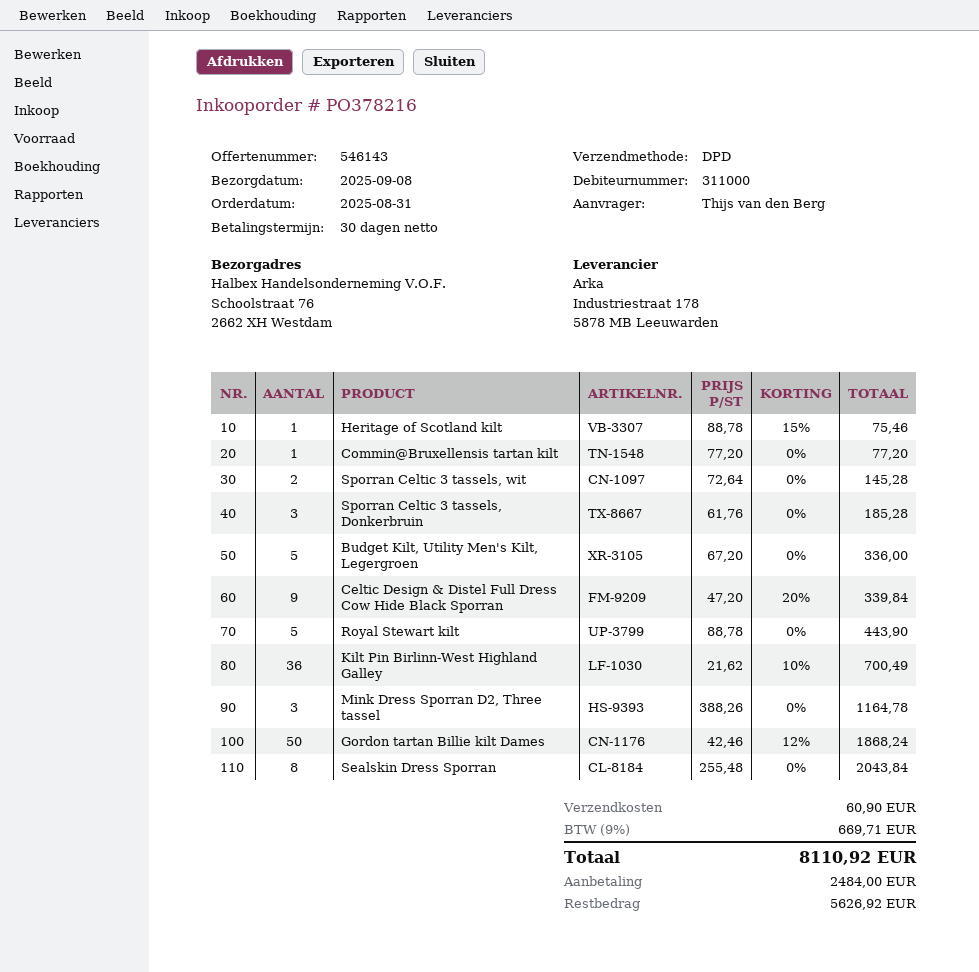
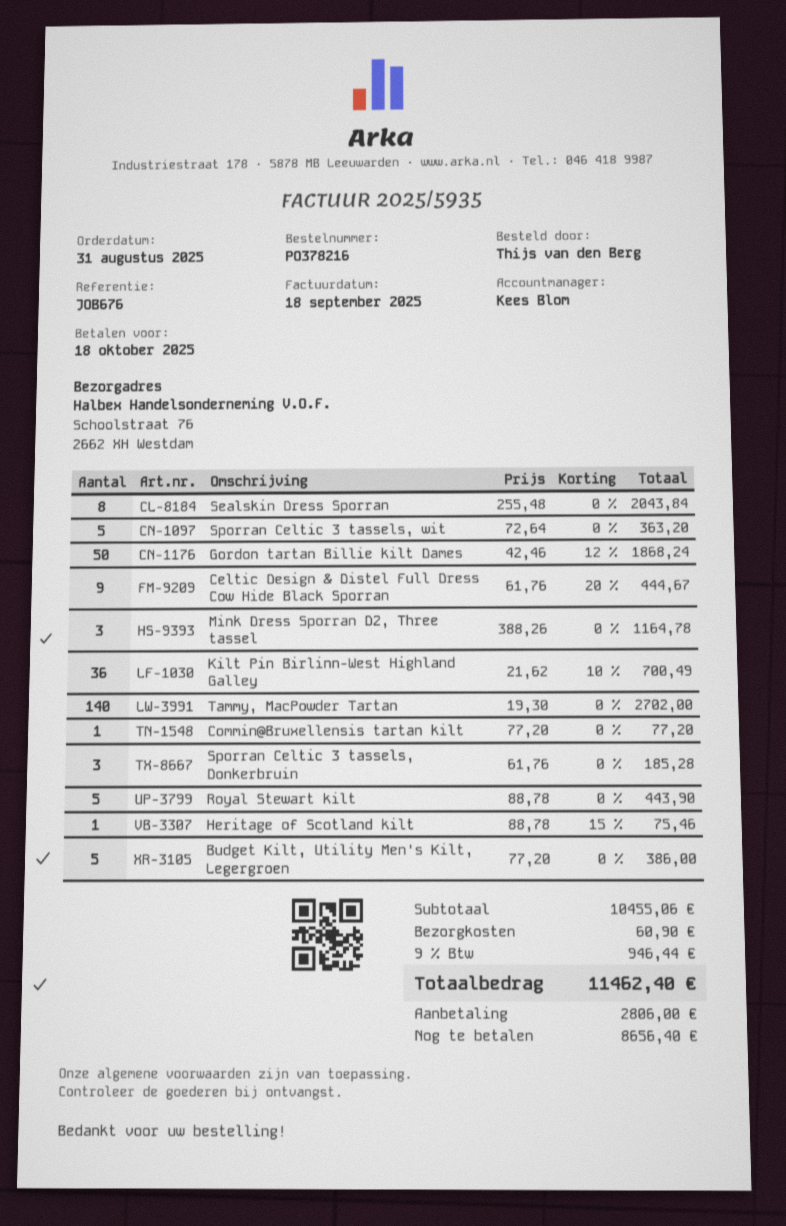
Sporran Celtic 3 tassels, wit: 2 x 72.64 = 145.28 -> 5 x 72.64 = 363.20
Budget Kilt, Utility Men's Kilt, Legergroen: 5 x 67.20 = 336.00 -> 5 x 77.20 = 386.00
Celtic Design & Distel Full Dress Cow Hide Black Sporran: 9 x 47.20 - 20% = 339.84 -> 9 x 61.76 - 20% = 444.67
Tammy, MacPowder Tartan: none -> 140 x 19.30 = 2702.00
tax: 9% = 669.71 -> 9% = 946.44
total: 8110.92 -> 11462.40
deposit: 2484.00 -> 2806.00
balance: 5626.92 -> 8656.40

